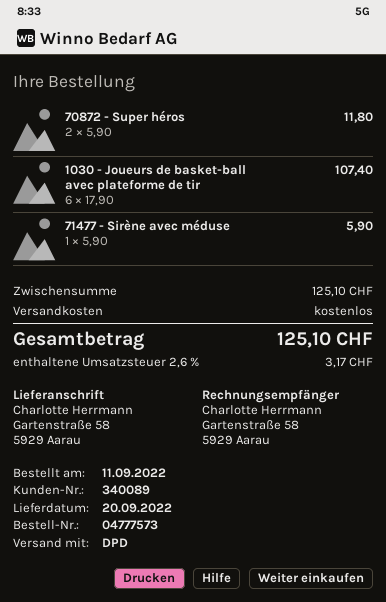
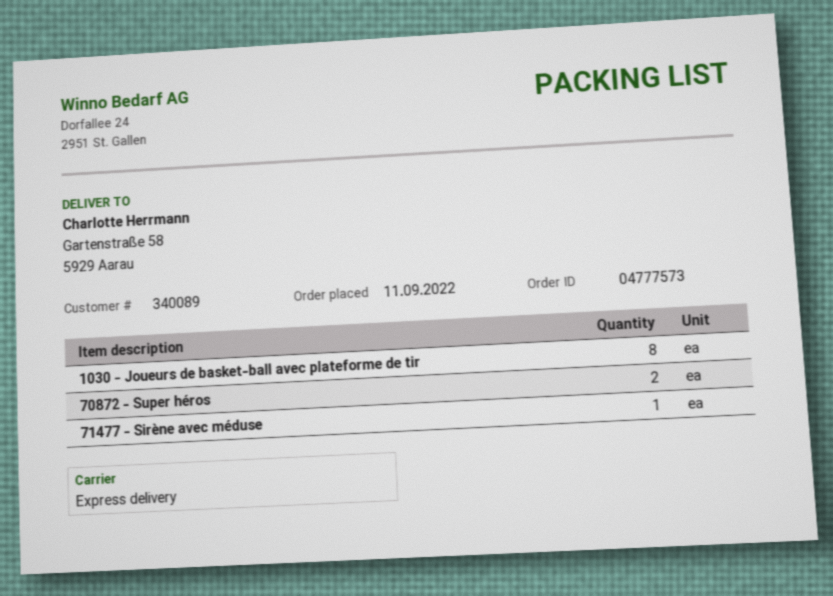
shipping method: DPD -> express
1030 - Joueurs de basket-ball avec plateforme de tir: 6 -> 8

